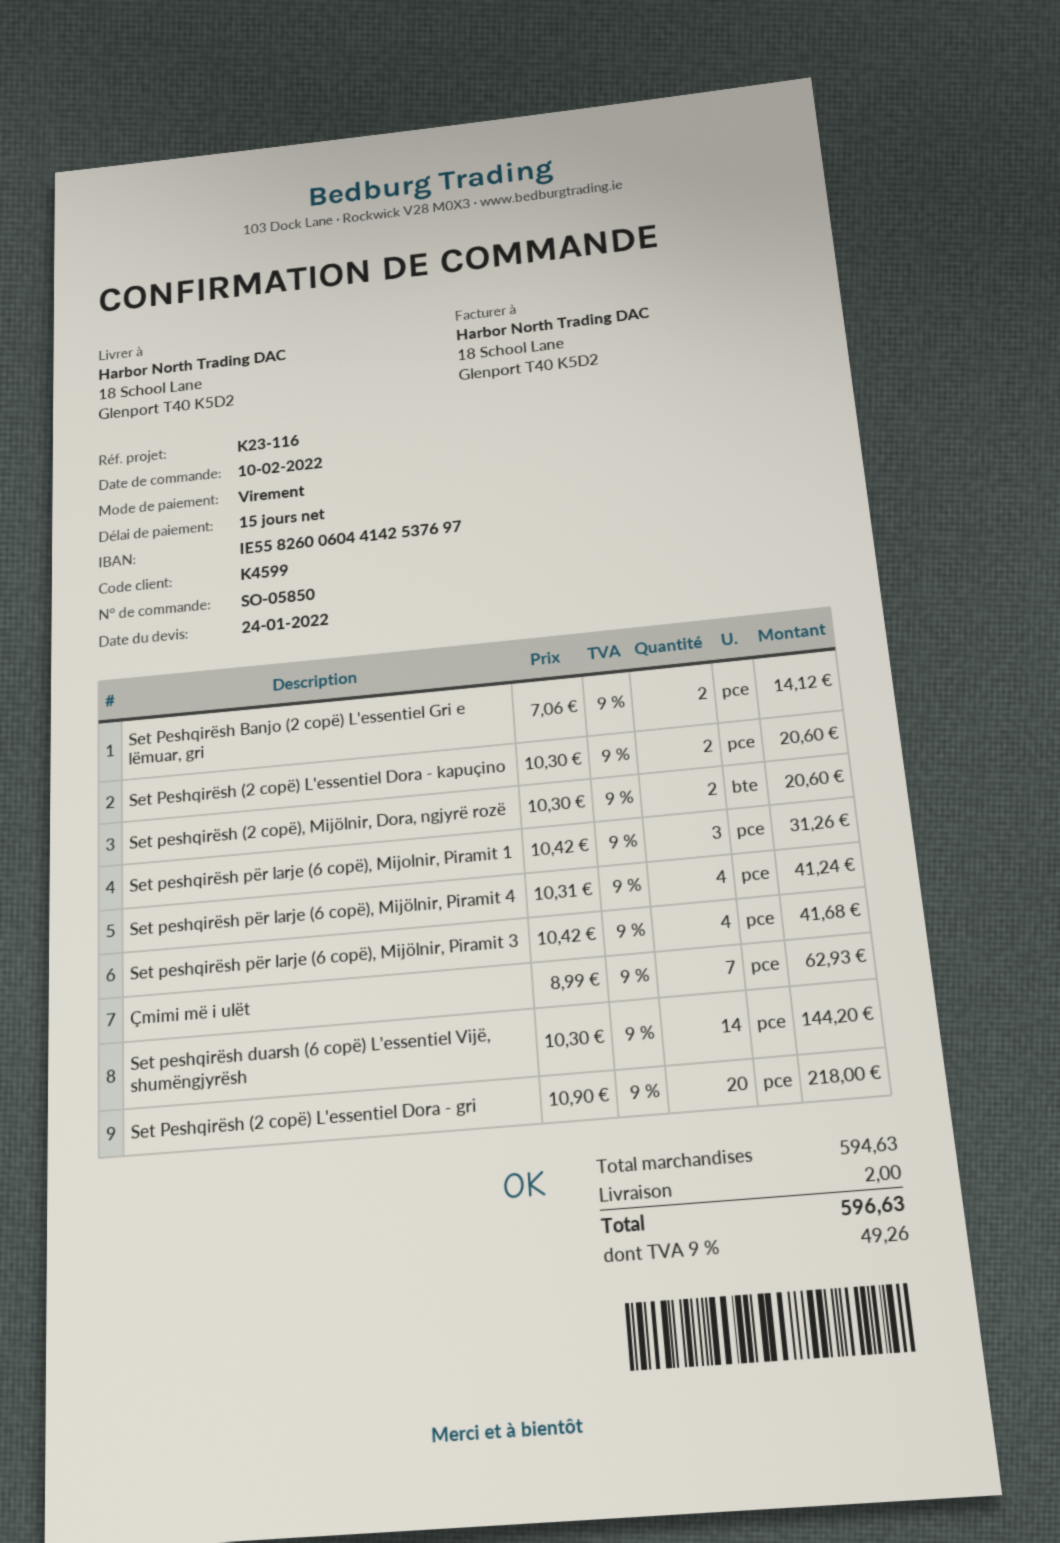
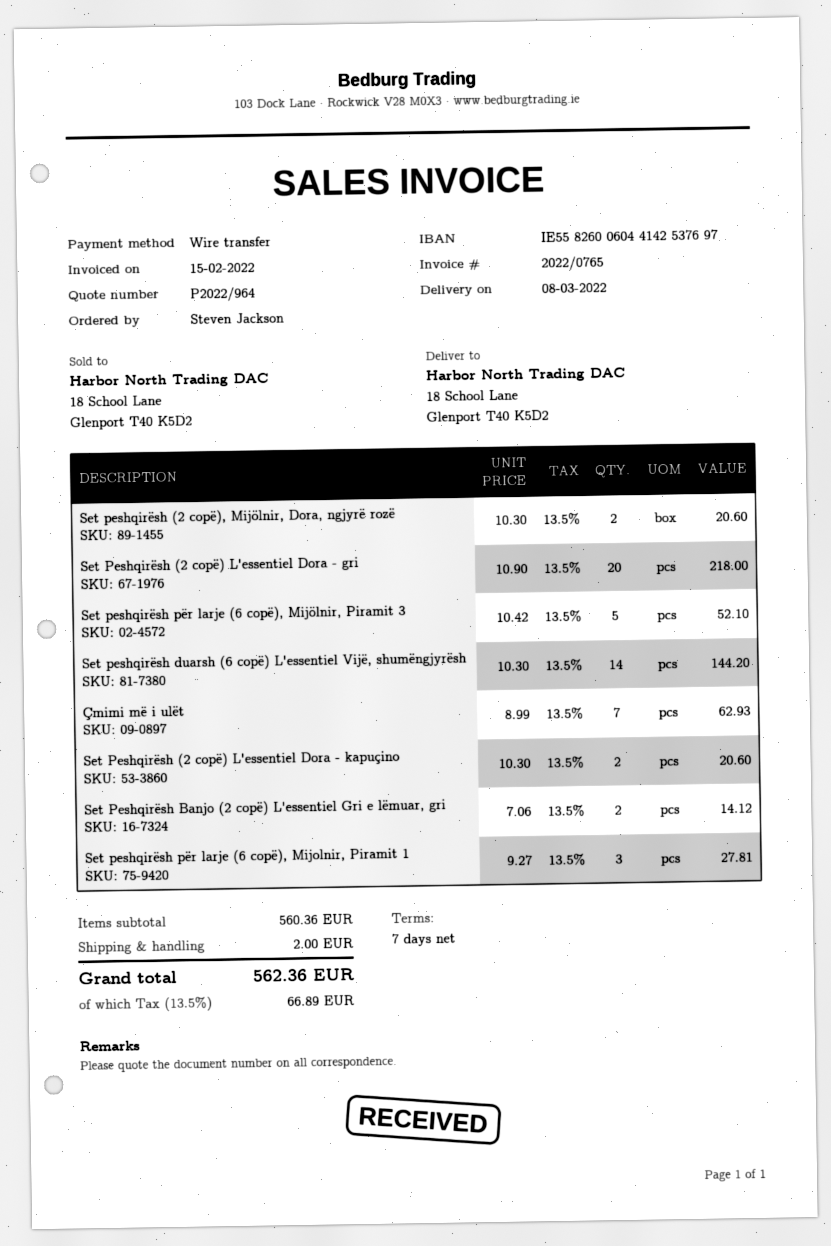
payment terms: 15 days -> 7 days
Set peshqirësh për larje (6 copë), Mijolnir, Piramit 1: 3 x 10.42 = 31.26 -> 3 x 9.27 = 27.81
Set peshqirësh për larje (6 copë), Mijölnir, Piramit 4: 4 x 10.31 = 41.24 -> none
Set peshqirësh për larje (6 copë), Mijölnir, Piramit 3: 4 x 10.42 = 41.68 -> 5 x 10.42 = 52.10
subtotal: 594.63 -> 560.36
tax: 9% = 49.26 -> 13.5% = 66.89
total: 596.63 -> 562.36

